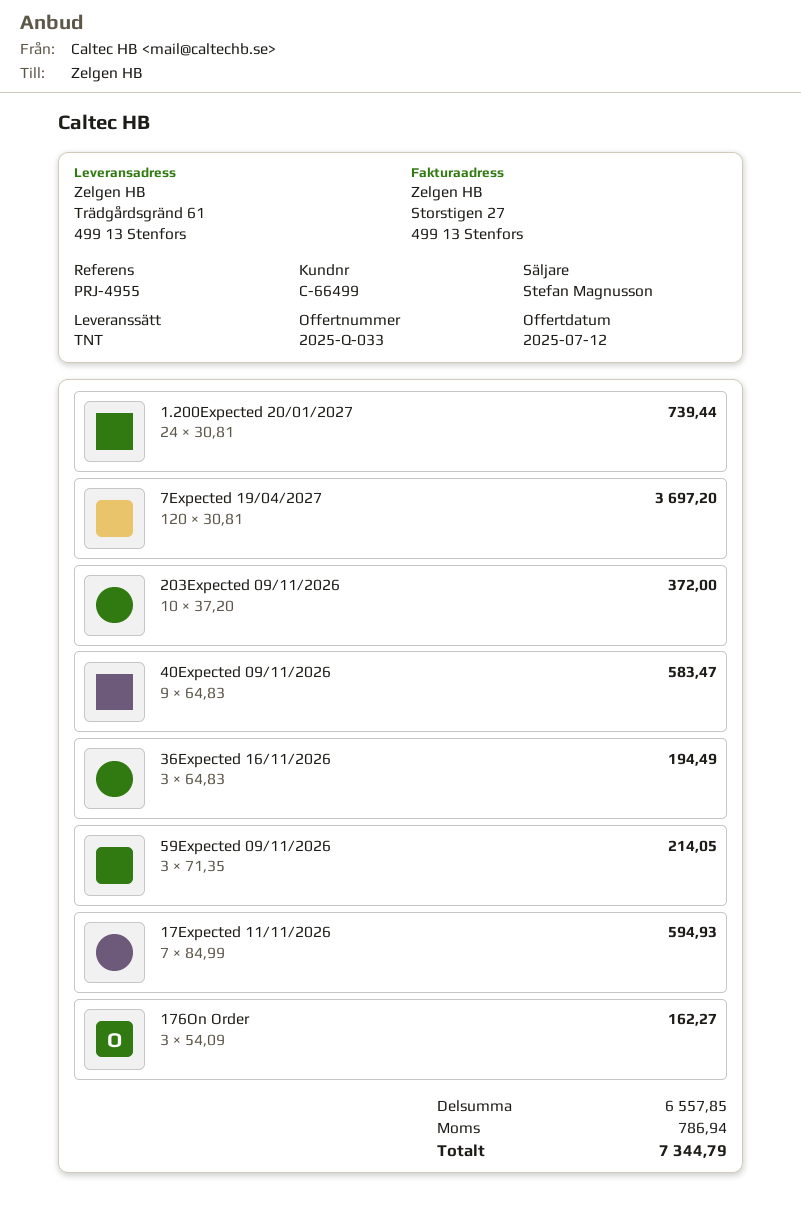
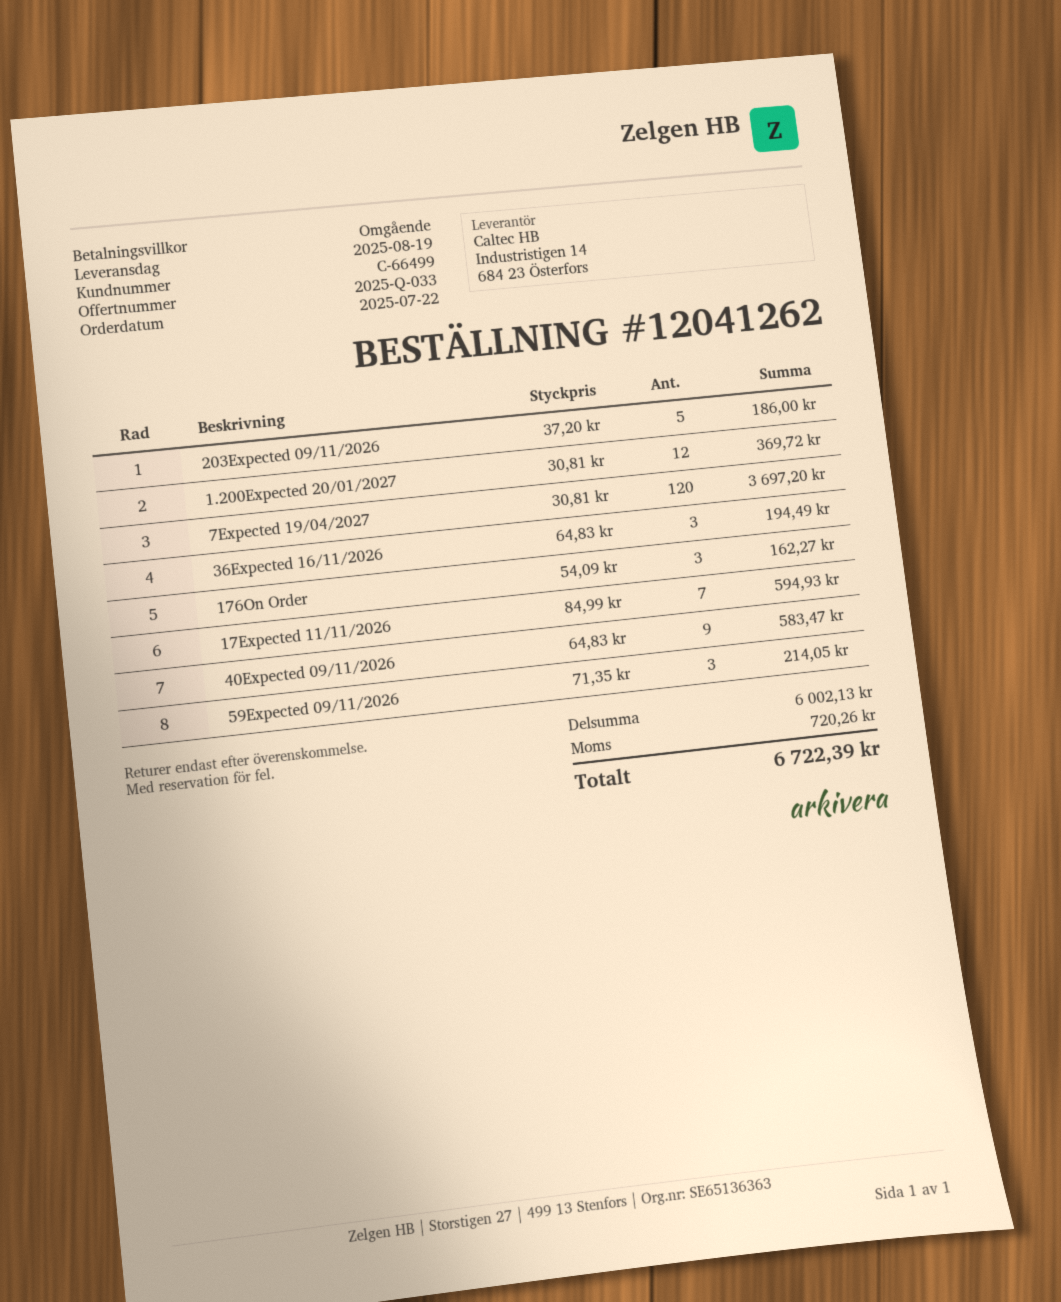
1.200Expected 20/01/2027: 24 x 30.81 = 739.44 -> 12 x 30.81 = 369.72
203Expected 09/11/2026: 10 x 37.20 = 372.00 -> 5 x 37.20 = 186.00
subtotal: 6557.85 -> 6002.13
tax: 786.94 -> 720.26
total: 7344.79 -> 6722.39

